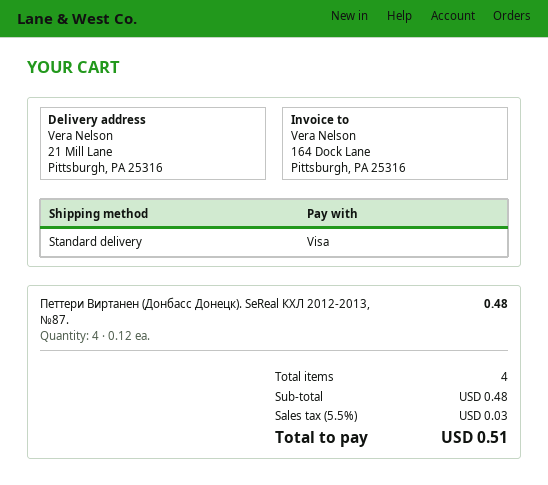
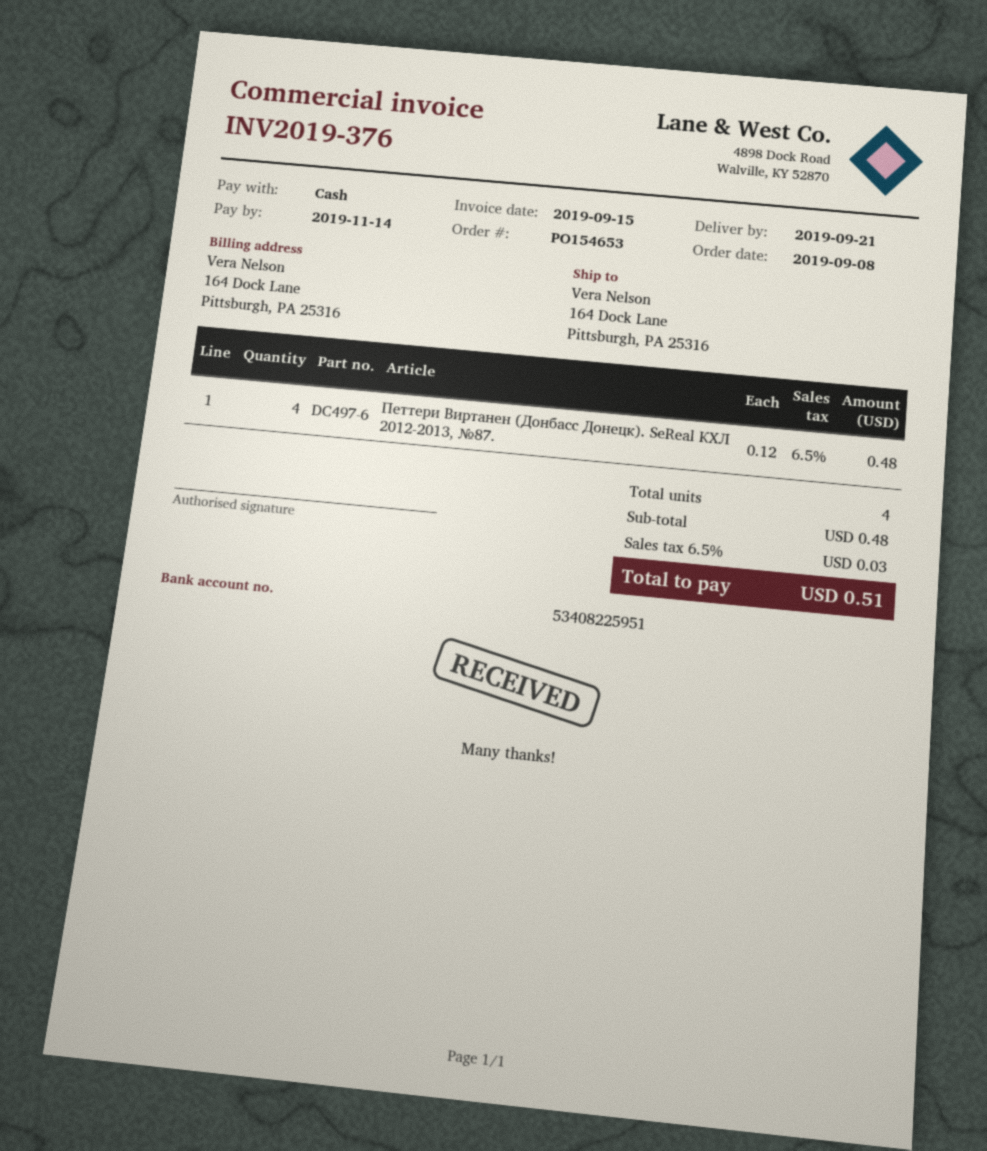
payment method: Visa -> cash
ship to: 21 Mill Lane, Pittsburgh, PA 25316 -> 164 Dock Lane, Pittsburgh, PA 25316
tax: 5.5% = 0.03 -> 6.5% = 0.03

